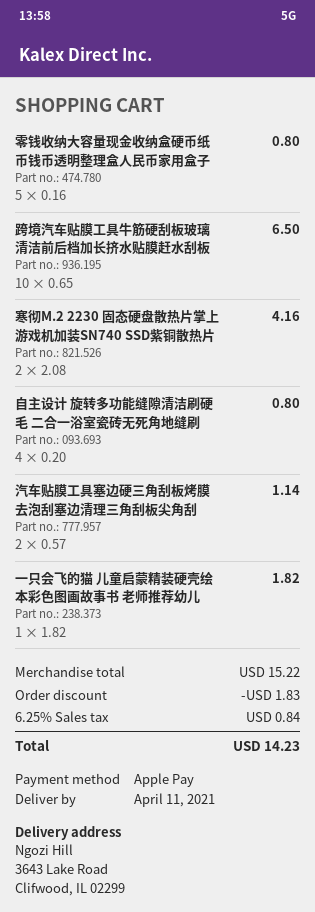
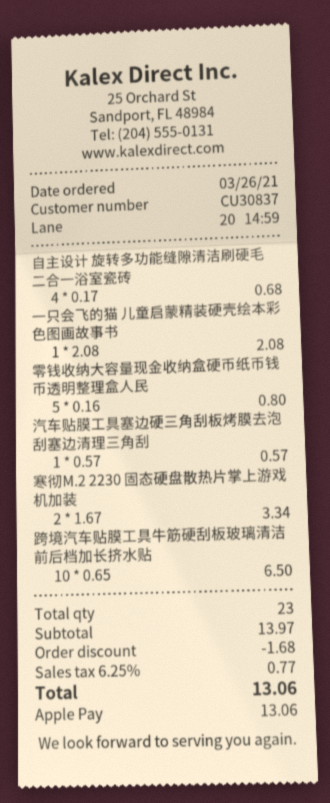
寒彻M.2 2230 固态硬盘散热片掌上游戏机加装SN740 SSD紫铜散热片: 2 x 2.08 = 4.16 -> 2 x 1.67 = 3.34
自主设计 旋转多功能缝隙清洁刷硬毛 二合一浴室瓷砖无死角地缝刷: 4 x 0.20 = 0.80 -> 4 x 0.17 = 0.68
汽车贴膜工具塞边硬三角刮板烤膜去泡刮塞边清理三角刮板尖角刮: 2 x 0.57 = 1.14 -> 1 x 0.57 = 0.57
一只会飞的猫 儿童启蒙精装硬壳绘本彩色图画故事书 老师推荐幼儿: 1 x 1.82 = 1.82 -> 1 x 2.08 = 2.08
subtotal: 15.22 -> 13.97
discount: 1.83 -> 1.68
tax: 6.25% = 0.84 -> 6.25% = 0.77
total: 14.23 -> 13.06

